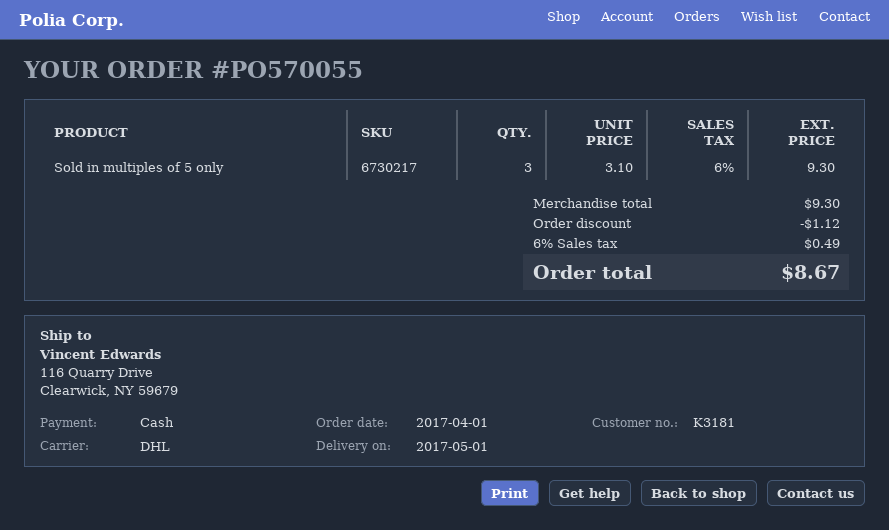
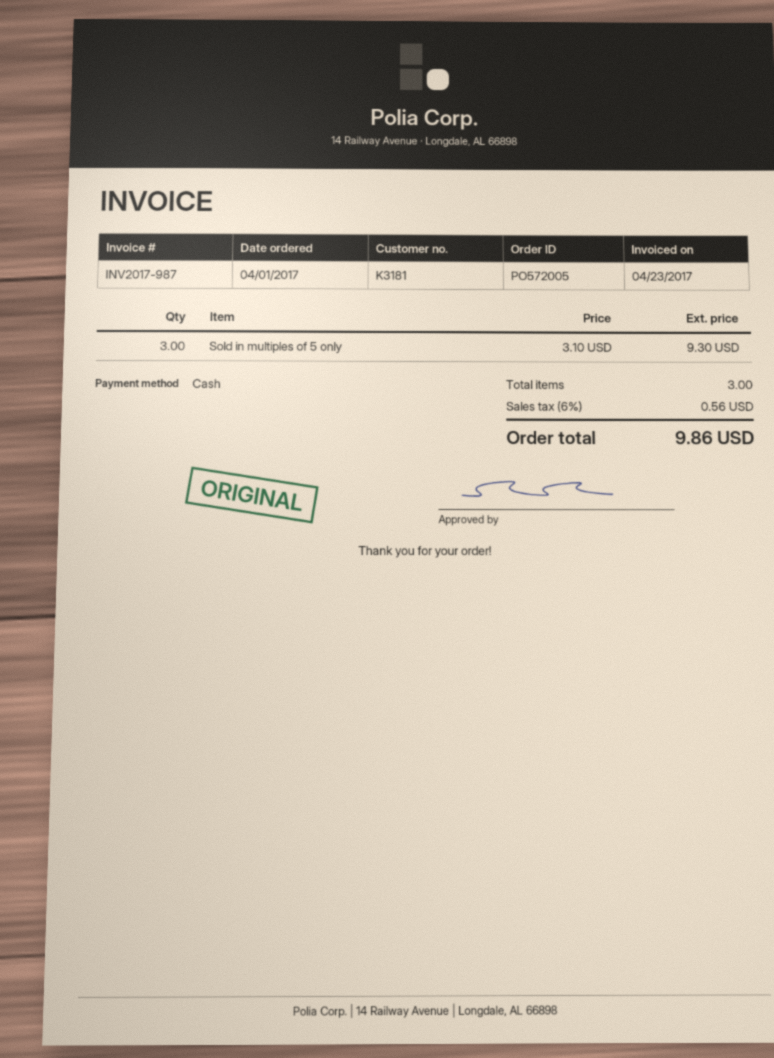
order number: PO570055 -> PO572005
discount: 1.12 -> none
tax: 6% = 0.49 -> 6% = 0.56
total: 8.67 -> 9.86

